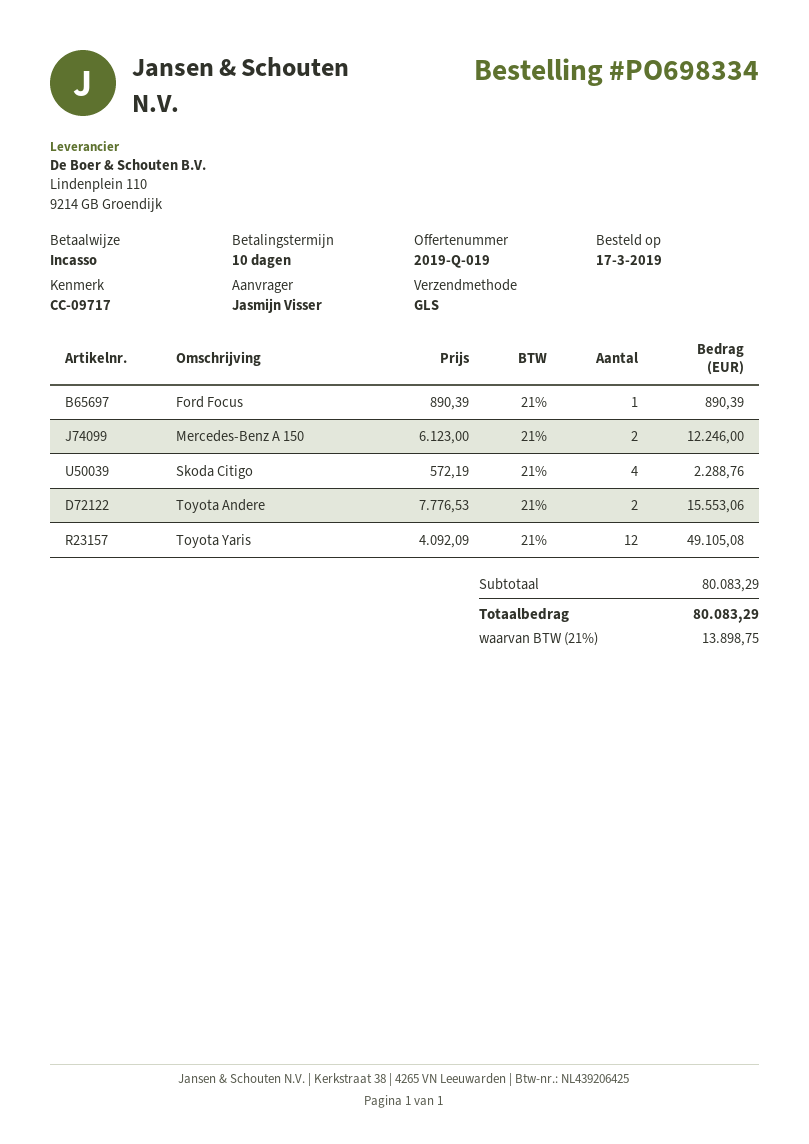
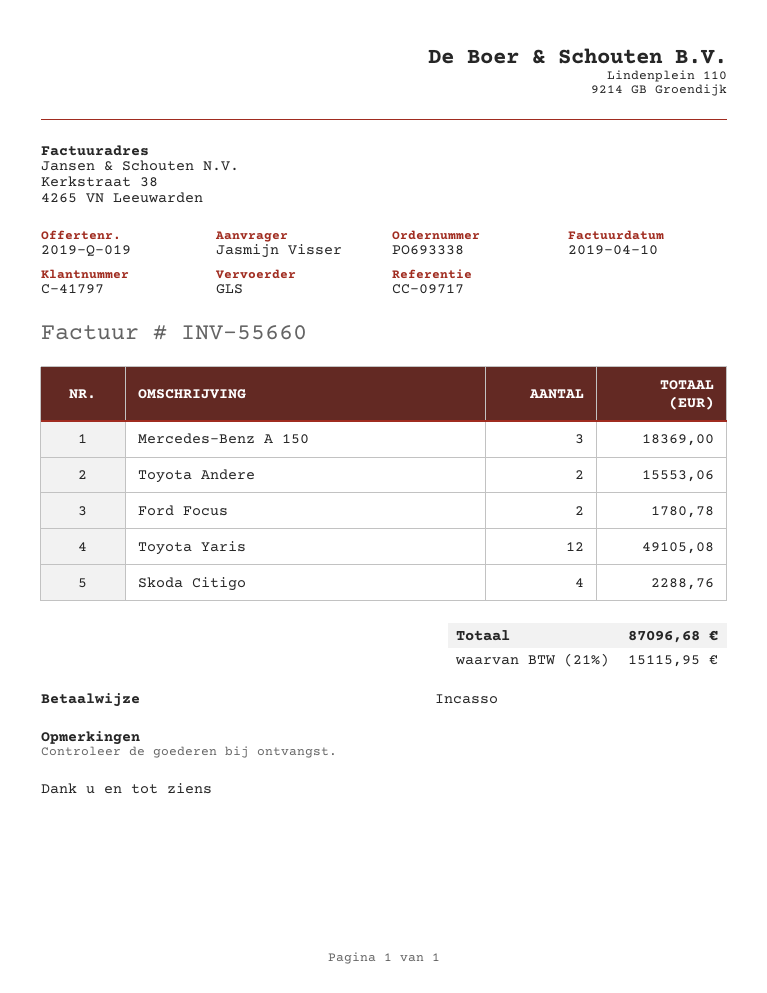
order number: PO698334 -> PO693338
Ford Focus: 1 for 890.39 -> 2 for 1780.78
Mercedes-Benz A 150: 2 for 12246.00 -> 3 for 18369.00
tax: 21% = 13898.75 -> 21% = 15115.95
total: 80083.29 -> 87096.68

